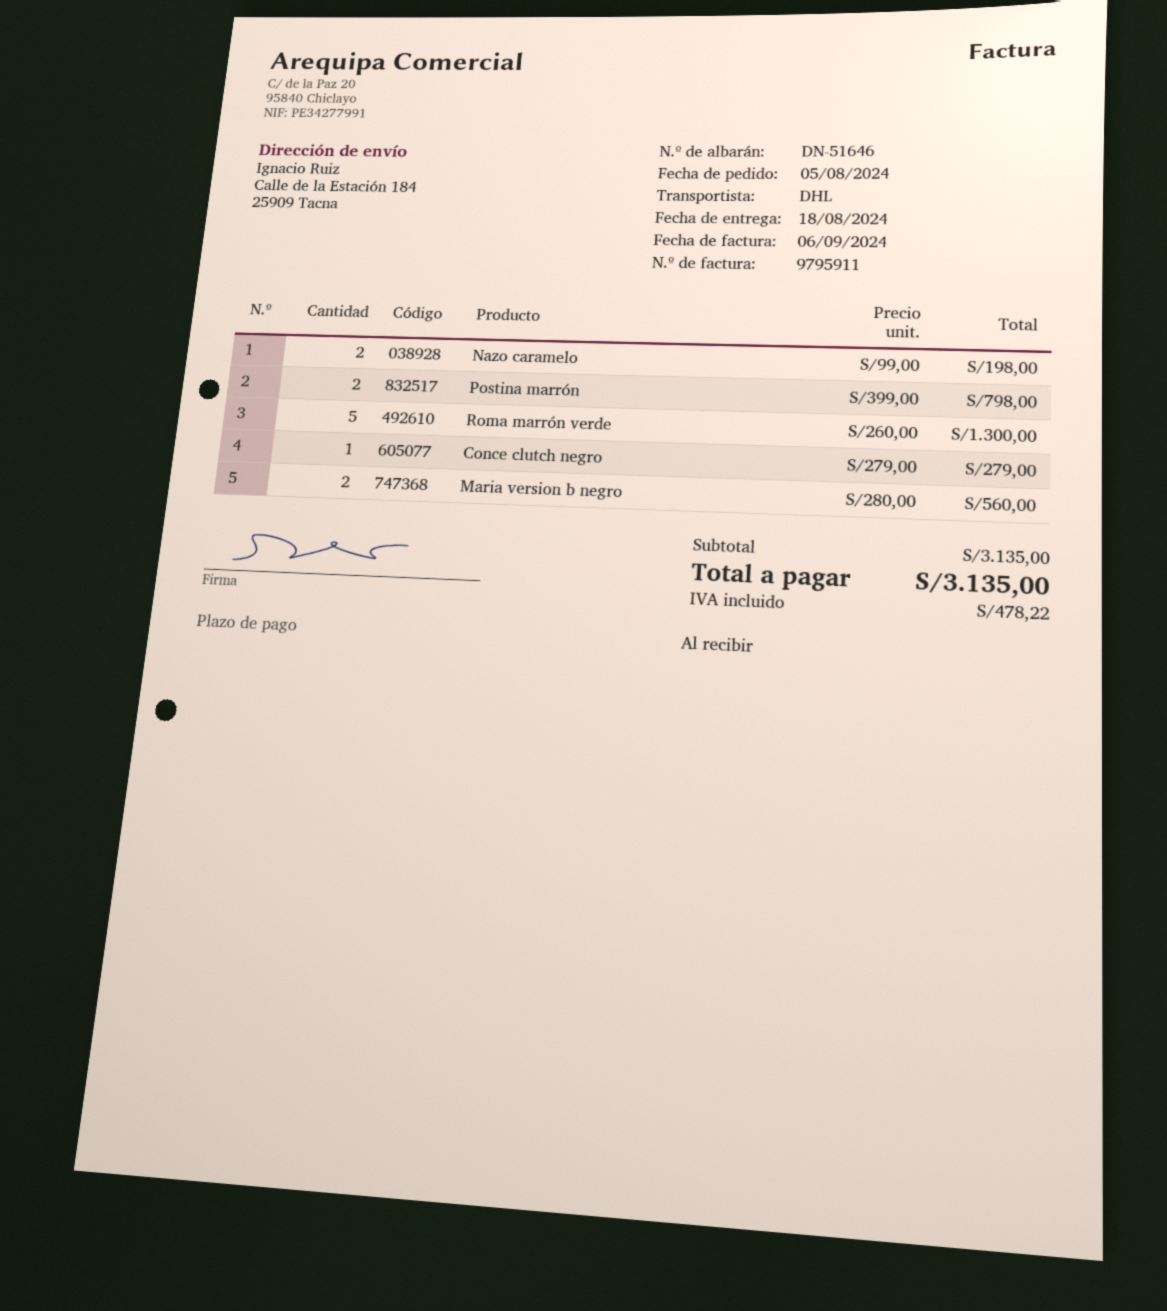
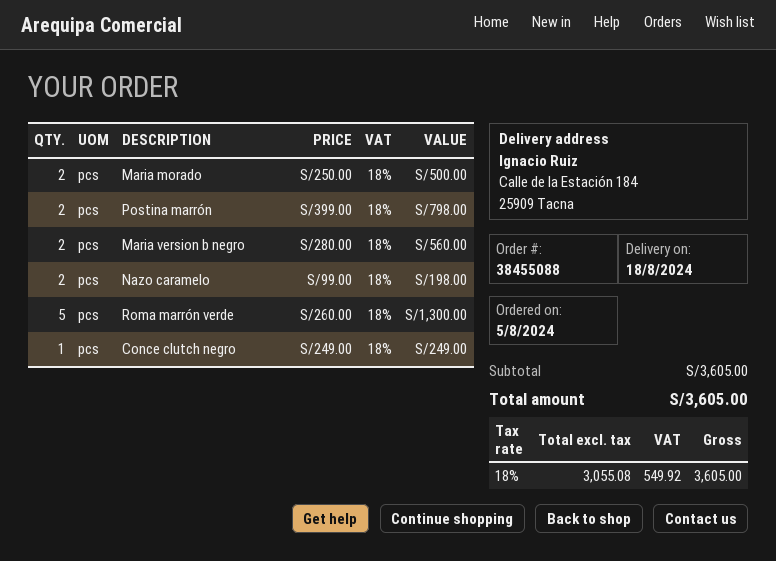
Conce clutch negro: 1 x 279.00 = 279.00 -> 1 x 249.00 = 249.00
Maria morado: none -> 2 x 250.00 = 500.00
subtotal: 3135.00 -> 3605.00
tax: 478.22 -> 549.92
total: 3135.00 -> 3605.00

